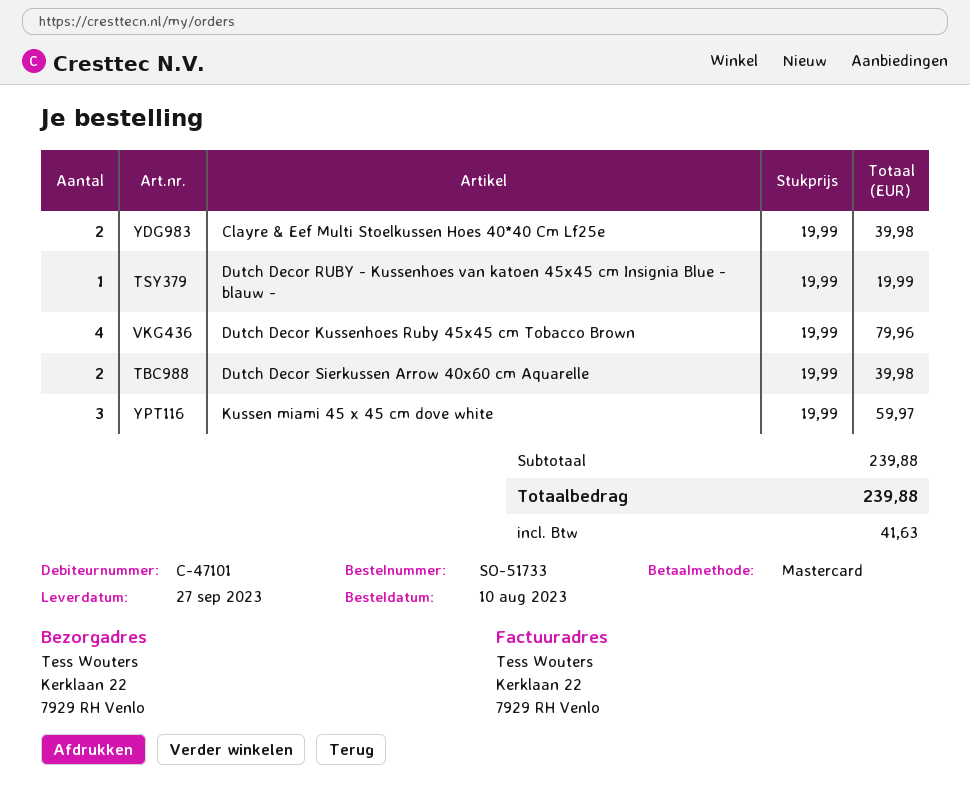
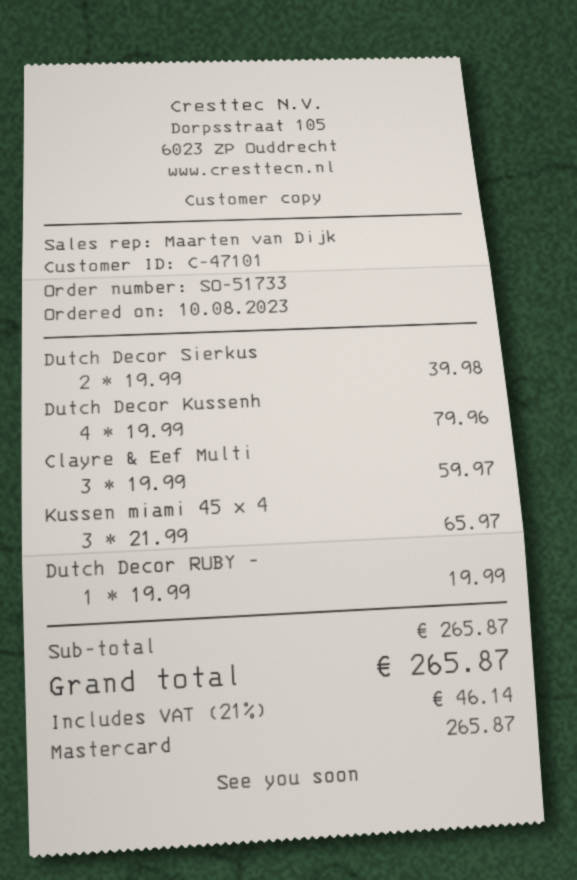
Clayre & Eef Multi Stoelkussen Hoes 40*40 Cm Lf25e: 2 x 19.99 = 39.98 -> 3 x 19.99 = 59.97
Kussen miami 45 x 45 cm dove white: 3 x 19.99 = 59.97 -> 3 x 21.99 = 65.97
subtotal: 239.88 -> 265.87
tax: 41.63 -> 46.14
total: 239.88 -> 265.87

